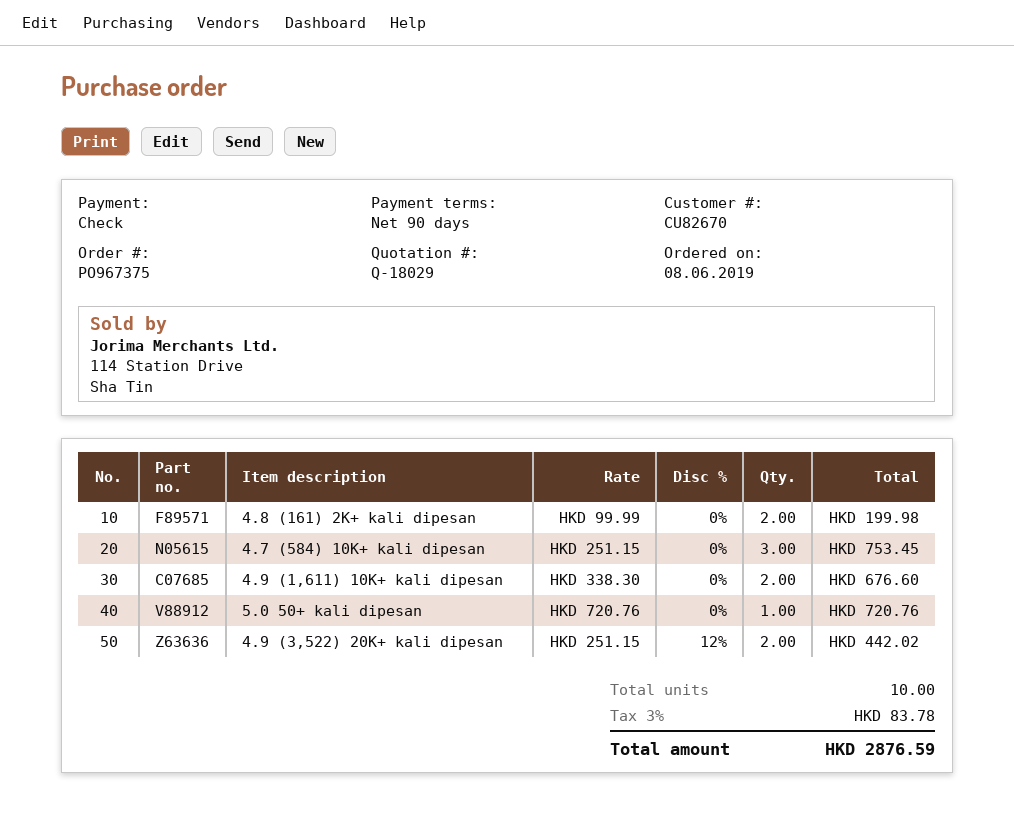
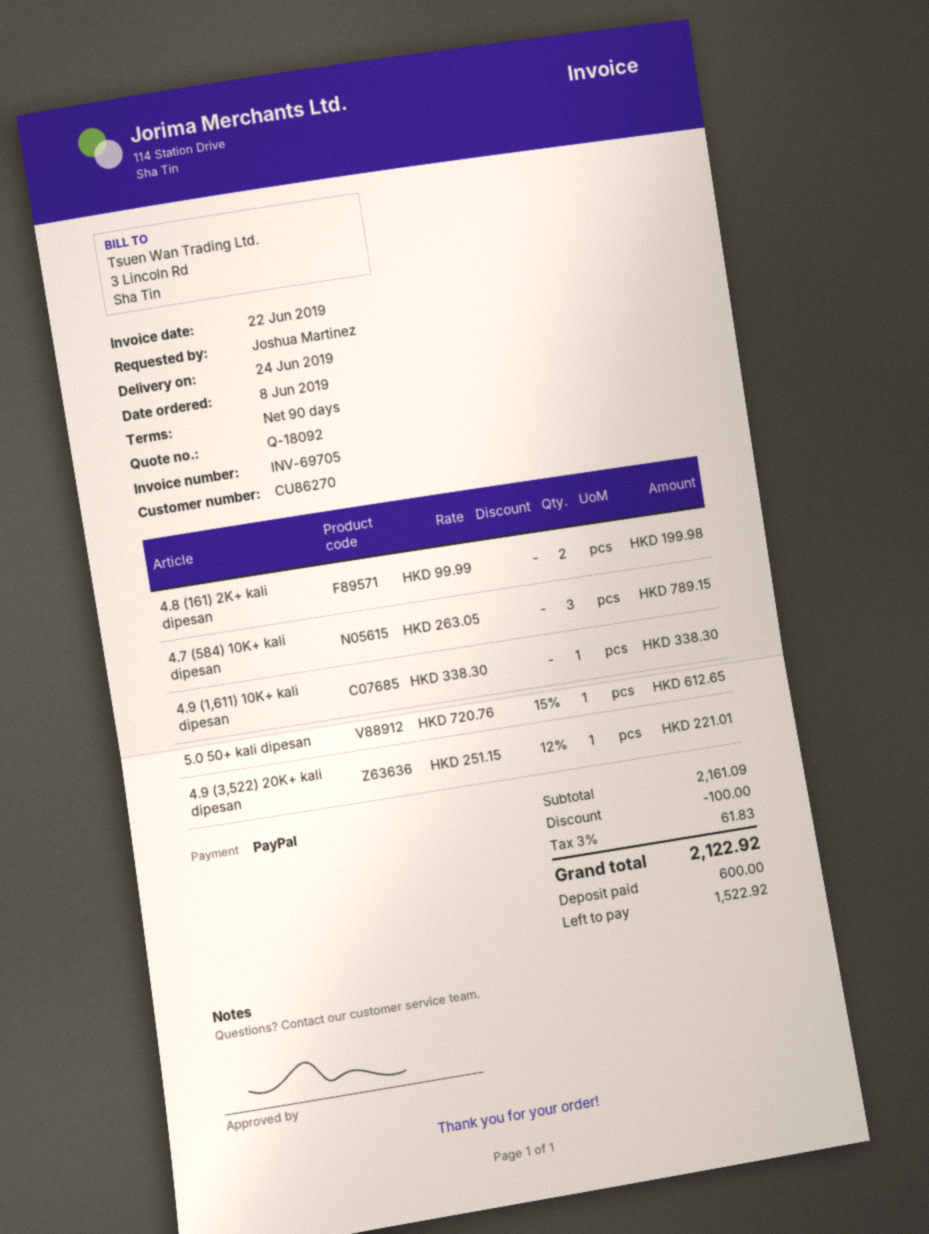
quote number: Q-18029 -> Q-18092
customer number: CU82670 -> CU86270
payment method: cheque -> PayPal
4.7 (584) 10K+ kali dipesan: 3 x 251.15 = 753.45 -> 3 x 263.05 = 789.15
4.9 (1,611) 10K+ kali dipesan: 2 x 338.30 = 676.60 -> 1 x 338.30 = 338.30
5.0 50+ kali dipesan: 1 x 720.76 = 720.76 -> 1 x 720.76 - 15% = 612.65
4.9 (3,522) 20K+ kali dipesan: 2 x 251.15 - 12% = 442.02 -> 1 x 251.15 - 12% = 221.01
discount: none -> 100.00
tax: 3% = 83.78 -> 3% = 61.83
total: 2876.59 -> 2122.92

